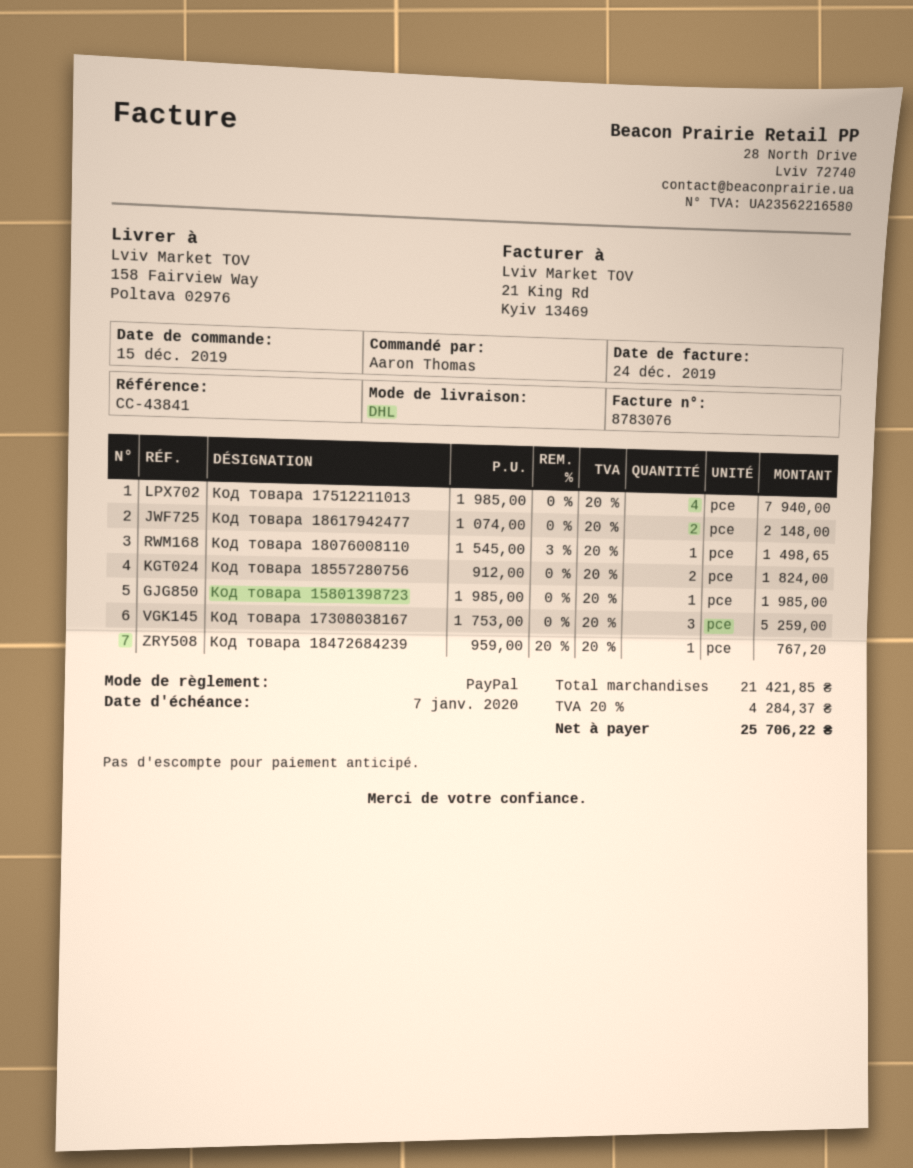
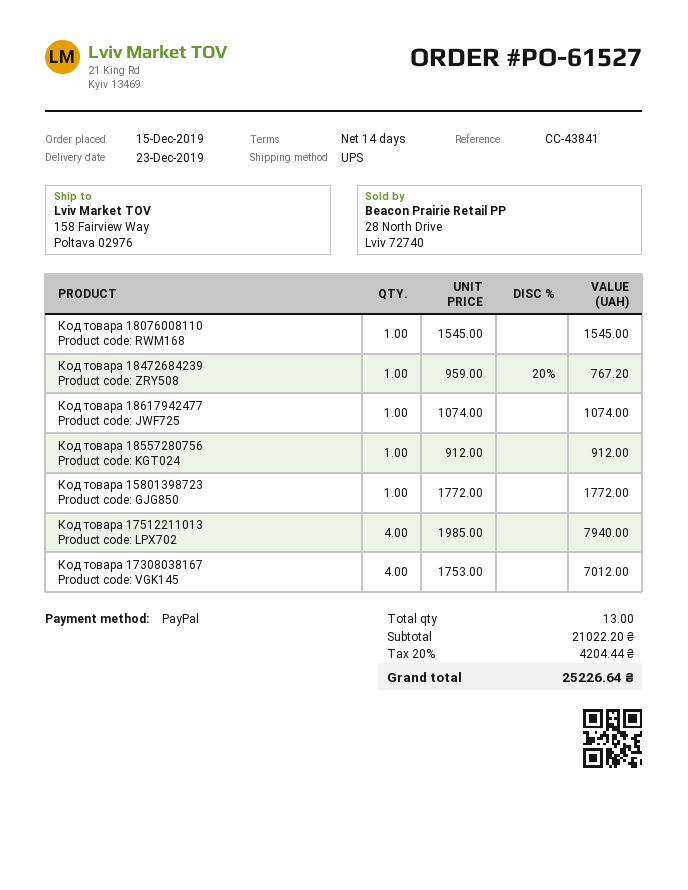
shipping method: DHL -> UPS
Код товара 18617942477: 2 x 1074.00 = 2148.00 -> 1 x 1074.00 = 1074.00
Код товара 18076008110: 1 x 1545.00 - 3% = 1498.65 -> 1 x 1545.00 = 1545.00
Код товара 18557280756: 2 x 912.00 = 1824.00 -> 1 x 912.00 = 912.00
Код товара 15801398723: 1 x 1985.00 = 1985.00 -> 1 x 1772.00 = 1772.00
Код товара 17308038167: 3 x 1753.00 = 5259.00 -> 4 x 1753.00 = 7012.00
subtotal: 21421.85 -> 21022.20
tax: 20% = 4284.37 -> 20% = 4204.44
total: 25706.22 -> 25226.64

